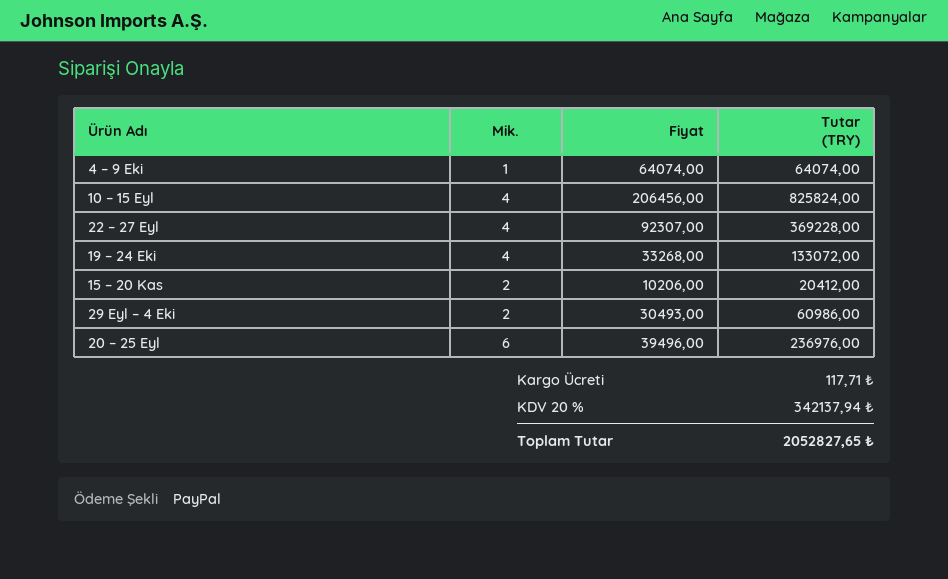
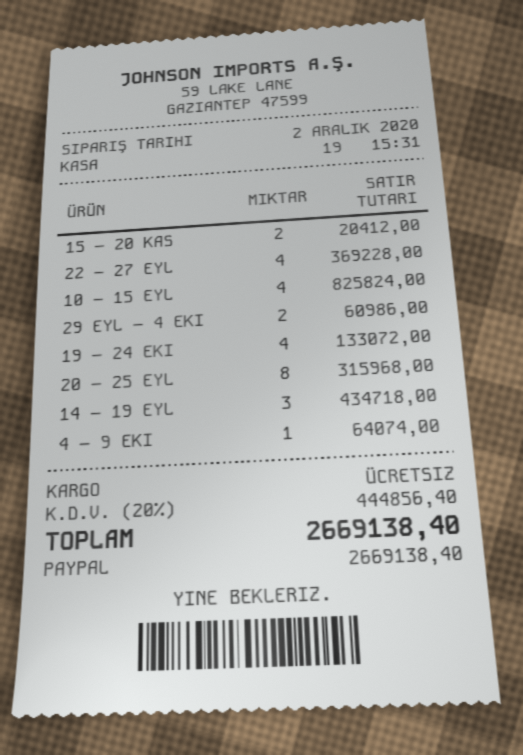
20 – 25 Eyl: 6 for 236976.00 -> 8 for 315968.00
14 – 19 EYL: none -> 3 for 434718.00
shipping: 117.71 -> 0.00
tax: 20% = 342137.94 -> 20% = 444856.40
total: 2052827.65 -> 2669138.40

